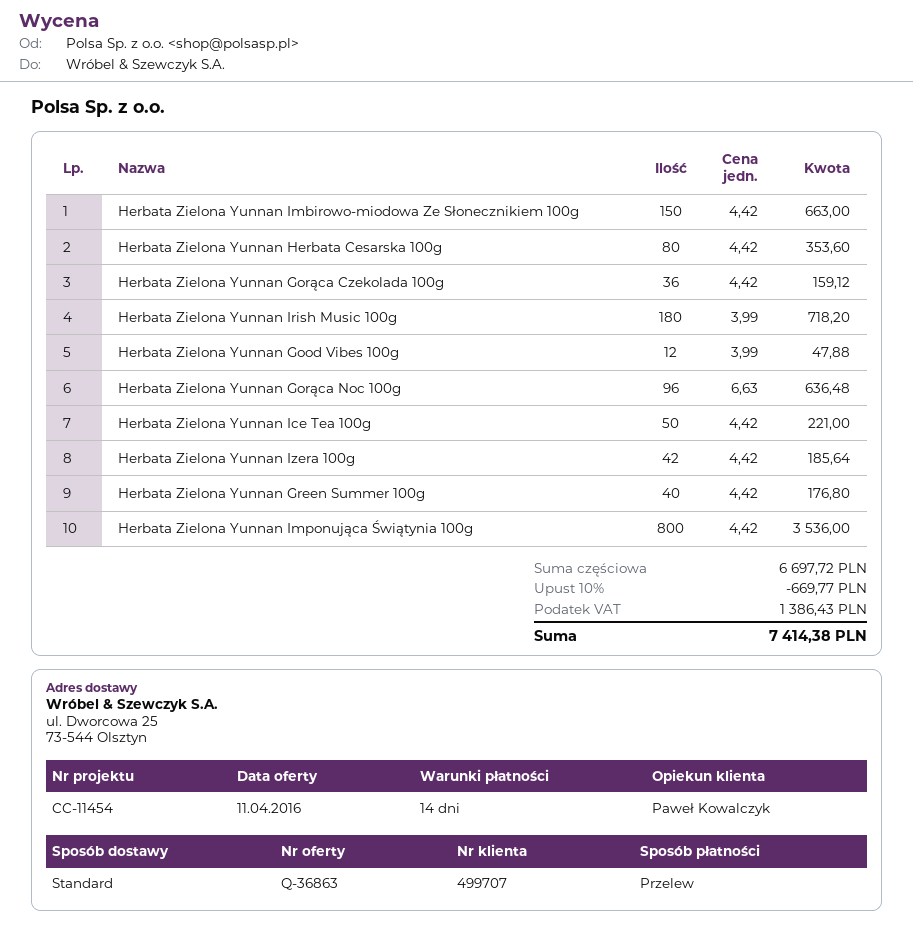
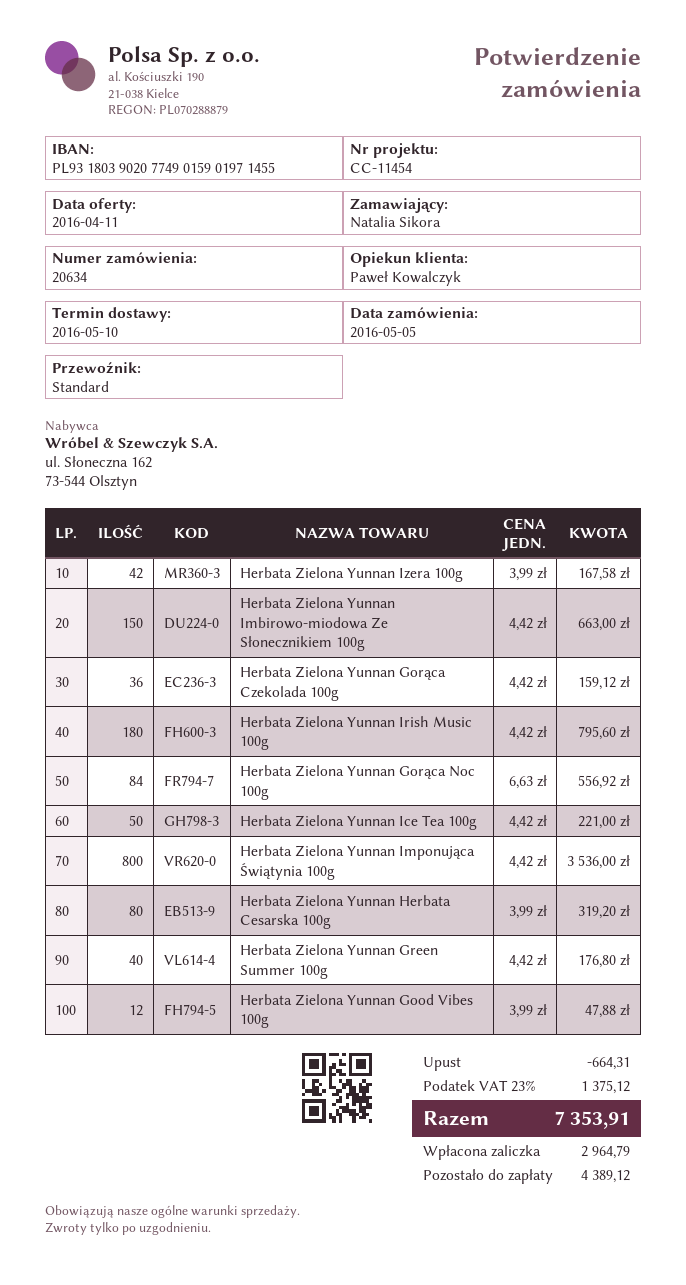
Herbata Zielona Yunnan Herbata Cesarska 100g: 80 x 4.42 = 353.60 -> 80 x 3.99 = 319.20
Herbata Zielona Yunnan Irish Music 100g: 180 x 3.99 = 718.20 -> 180 x 4.42 = 795.60
Herbata Zielona Yunnan Gorąca Noc 100g: 96 x 6.63 = 636.48 -> 84 x 6.63 = 556.92
Herbata Zielona Yunnan Izera 100g: 42 x 4.42 = 185.64 -> 42 x 3.99 = 167.58
discount: 669.77 -> 664.31
tax: 1386.43 -> 1375.12
total: 7414.38 -> 7353.91

